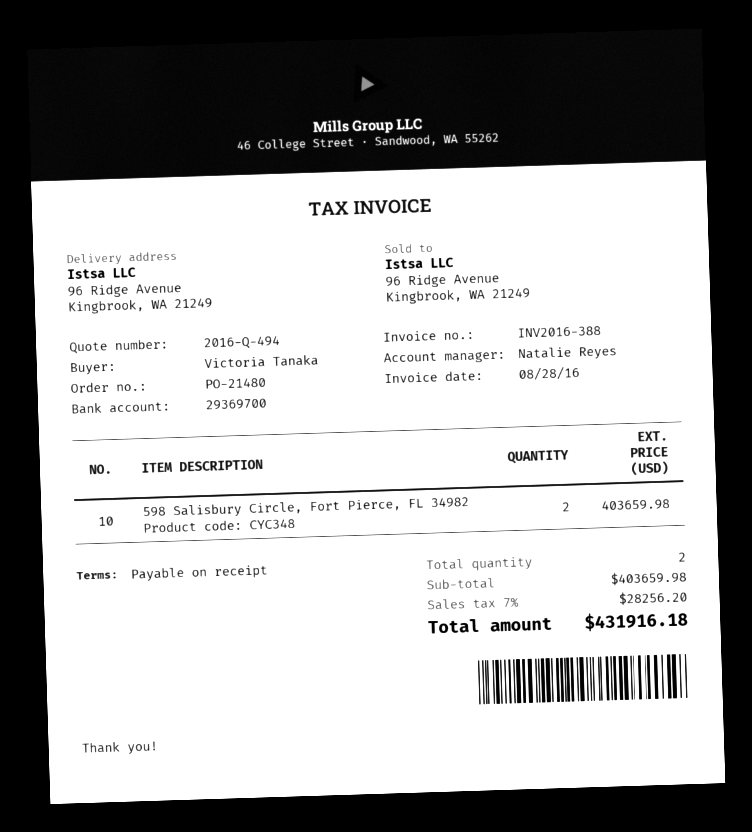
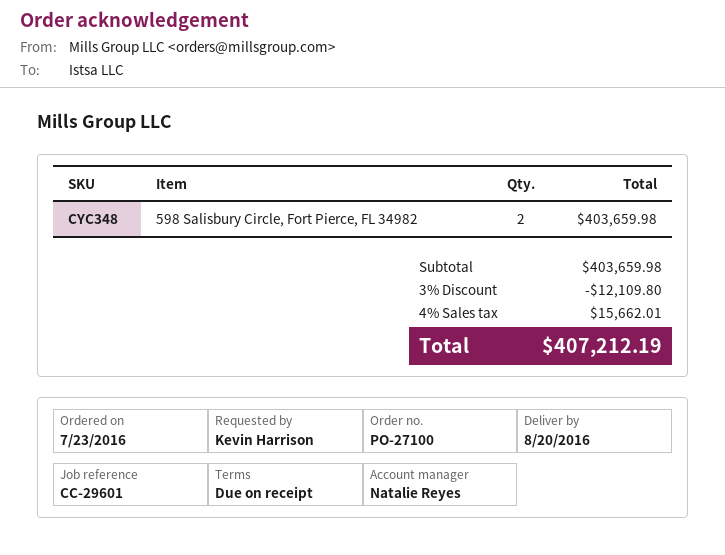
order number: PO-21480 -> PO-27100
ordered by: Victoria Tanaka -> Kevin Harrison
discount: none -> 3% = 12109.80
tax: 7% = 28256.20 -> 4% = 15662.01
total: 431916.18 -> 407212.19

